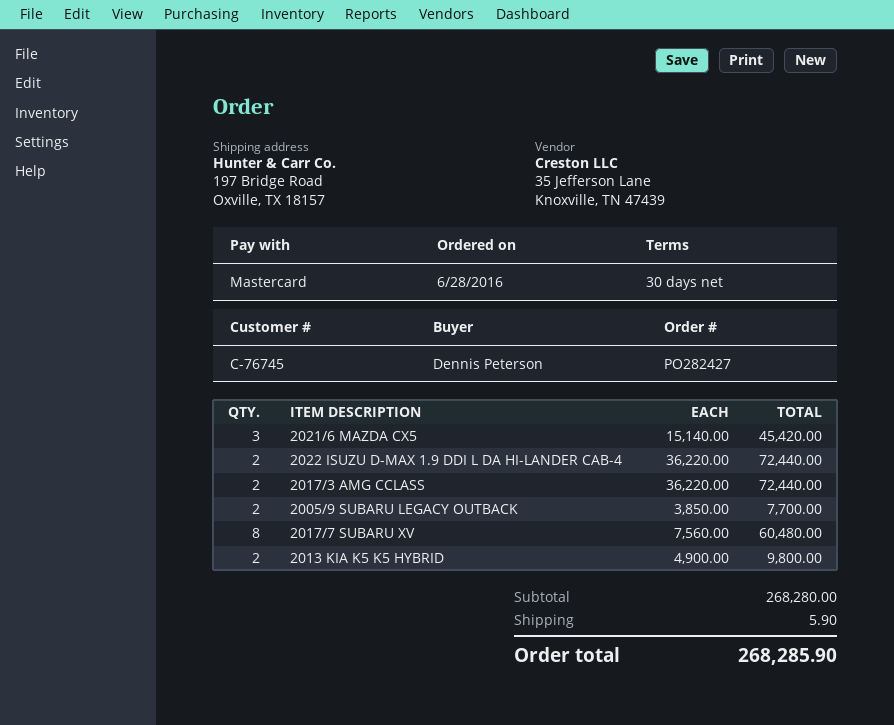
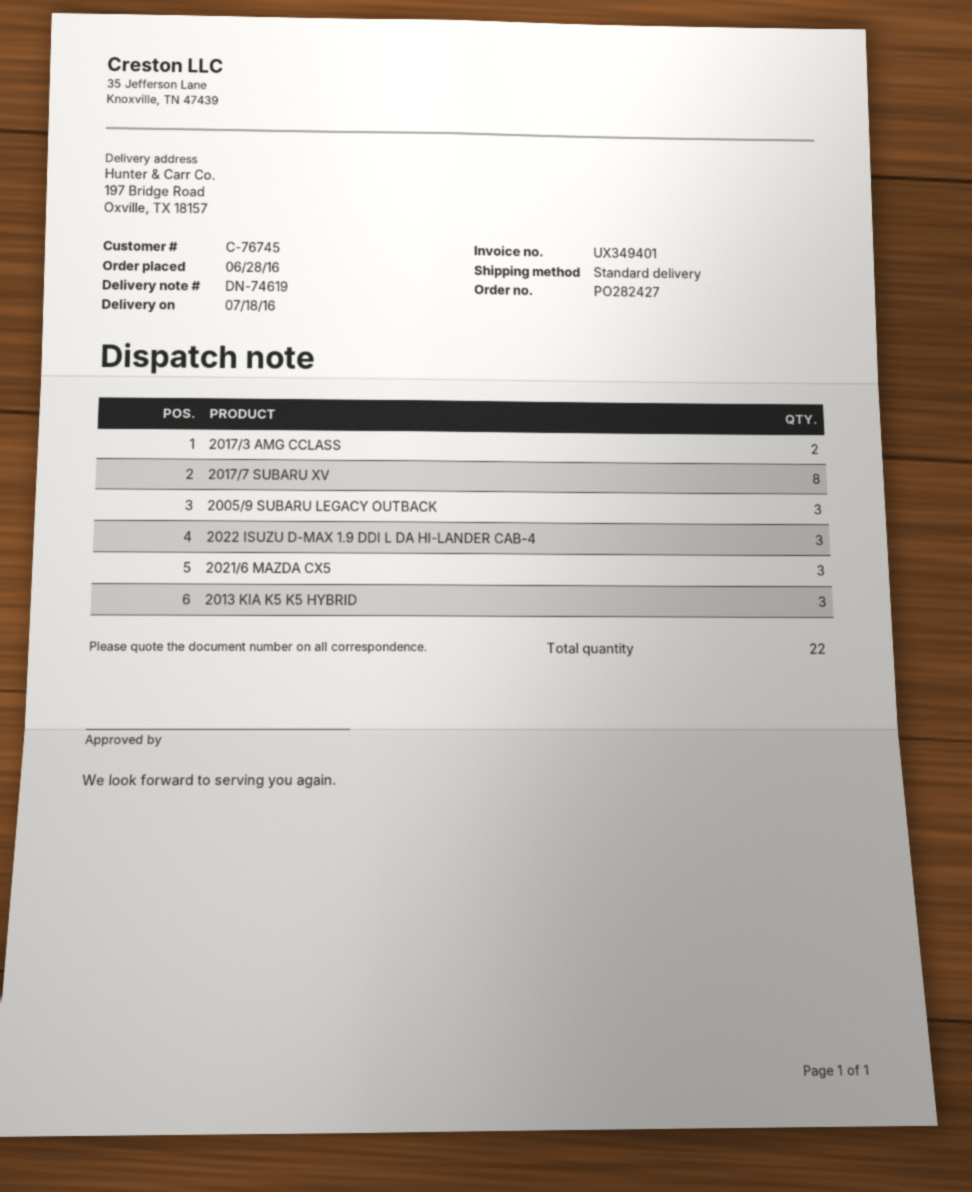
2022 ISUZU D-MAX 1.9 DDI L DA HI-LANDER CAB-4: 2 -> 3
2005/9 SUBARU LEGACY OUTBACK: 2 -> 3
2013 KIA K5 K5 HYBRID: 2 -> 3

